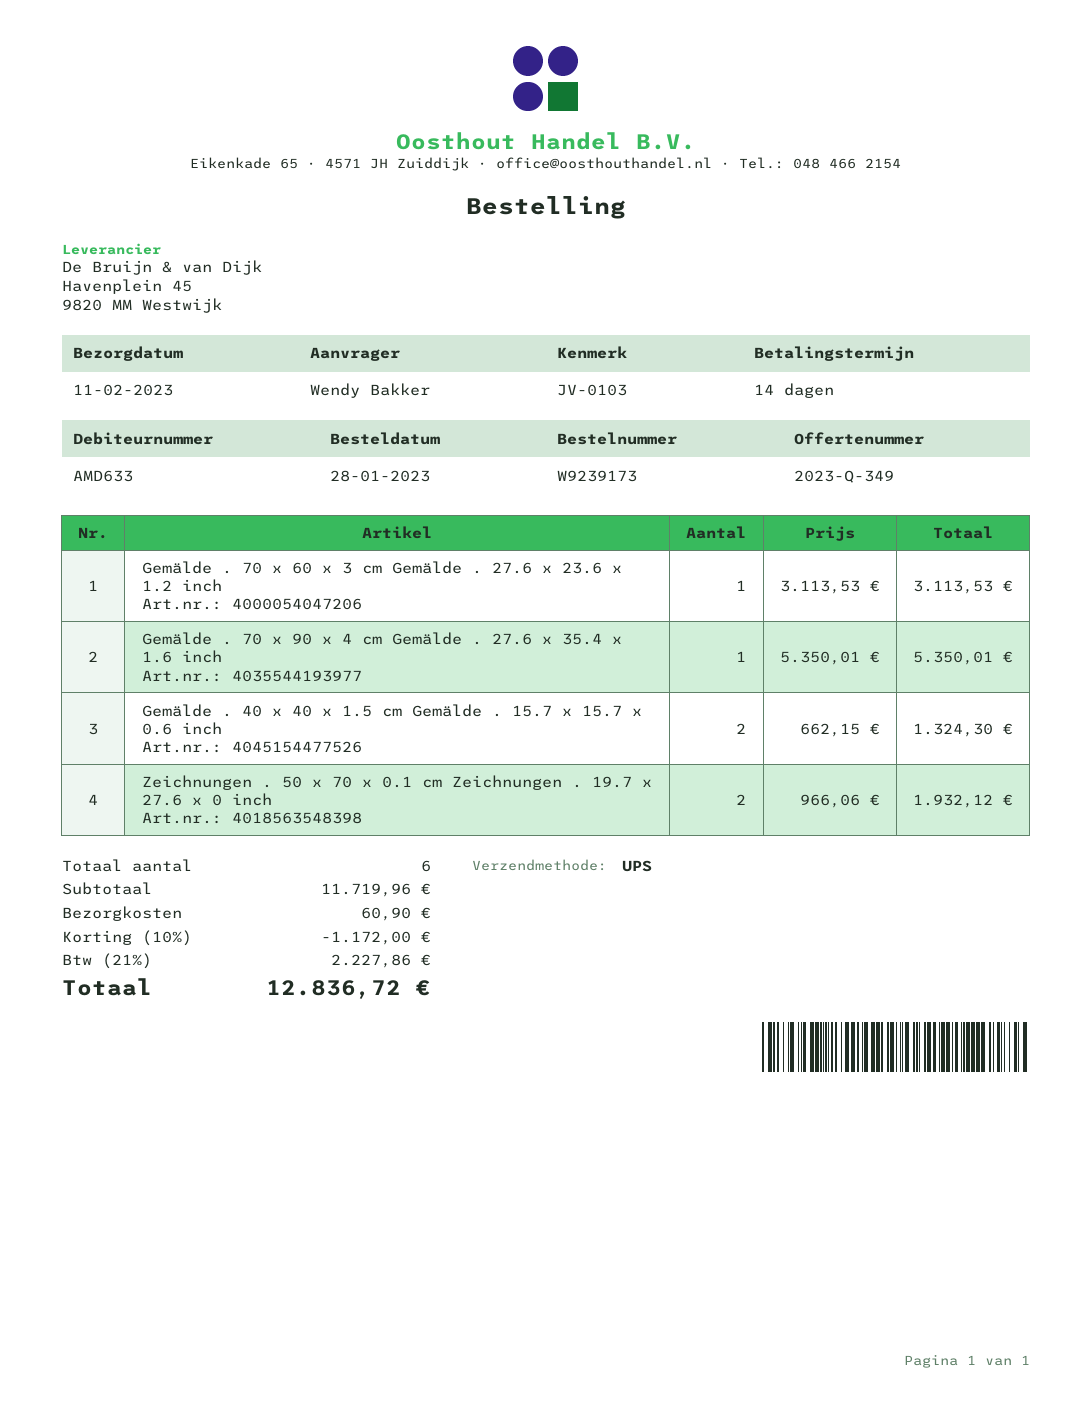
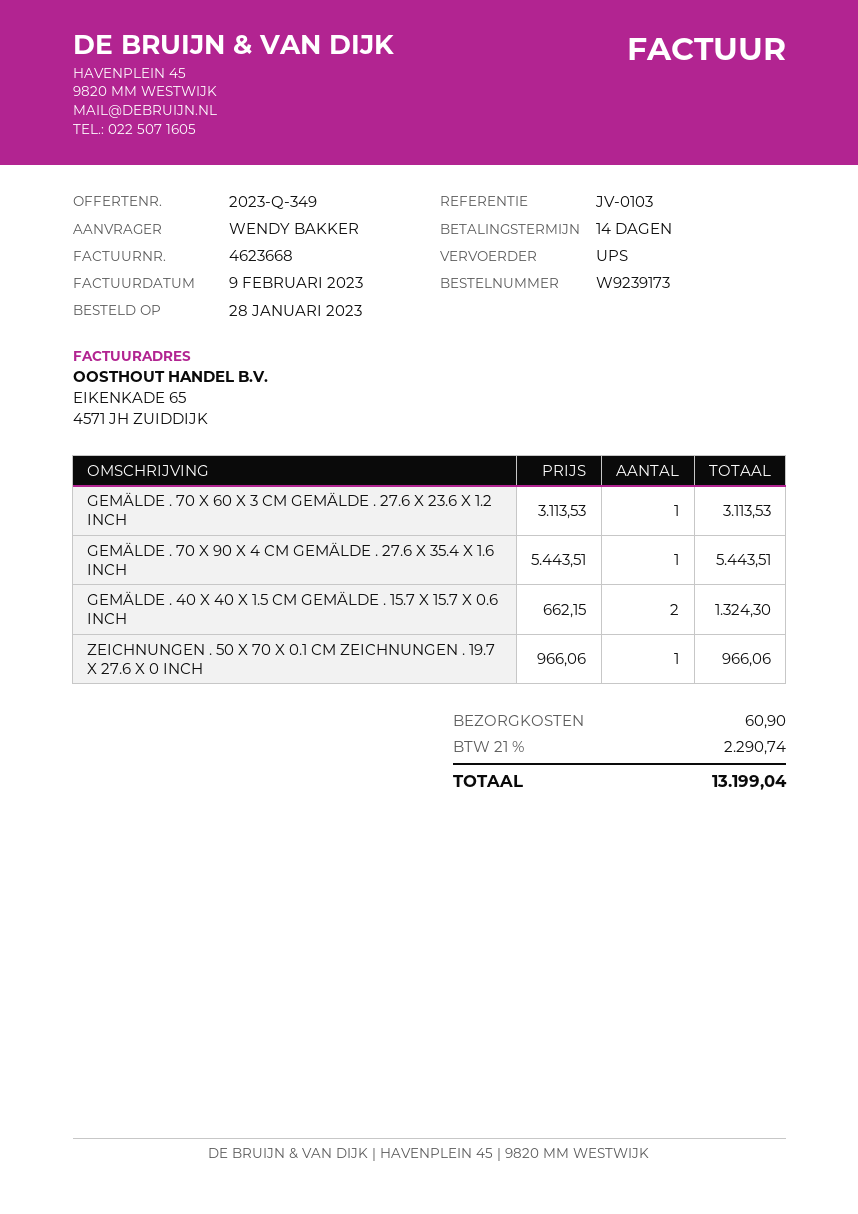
Gemälde . 70 x 90 x 4 cm Gemälde . 27.6 x 35.4 x 1.6 inch: 1 x 5350.01 = 5350.01 -> 1 x 5443.51 = 5443.51
Zeichnungen . 50 x 70 x 0.1 cm Zeichnungen . 19.7 x 27.6 x 0 inch: 2 x 966.06 = 1932.12 -> 1 x 966.06 = 966.06
discount: 10% = 1172.00 -> none
tax: 21% = 2227.86 -> 21% = 2290.74
total: 12836.72 -> 13199.04

